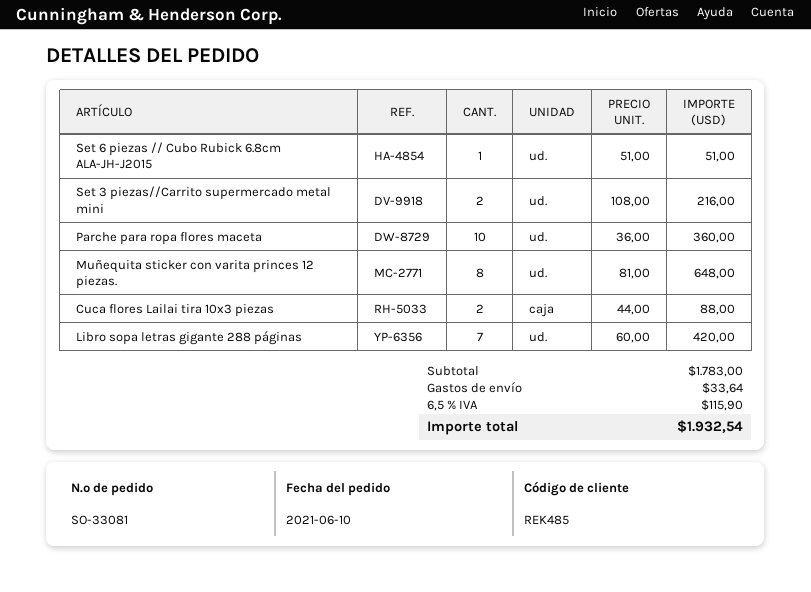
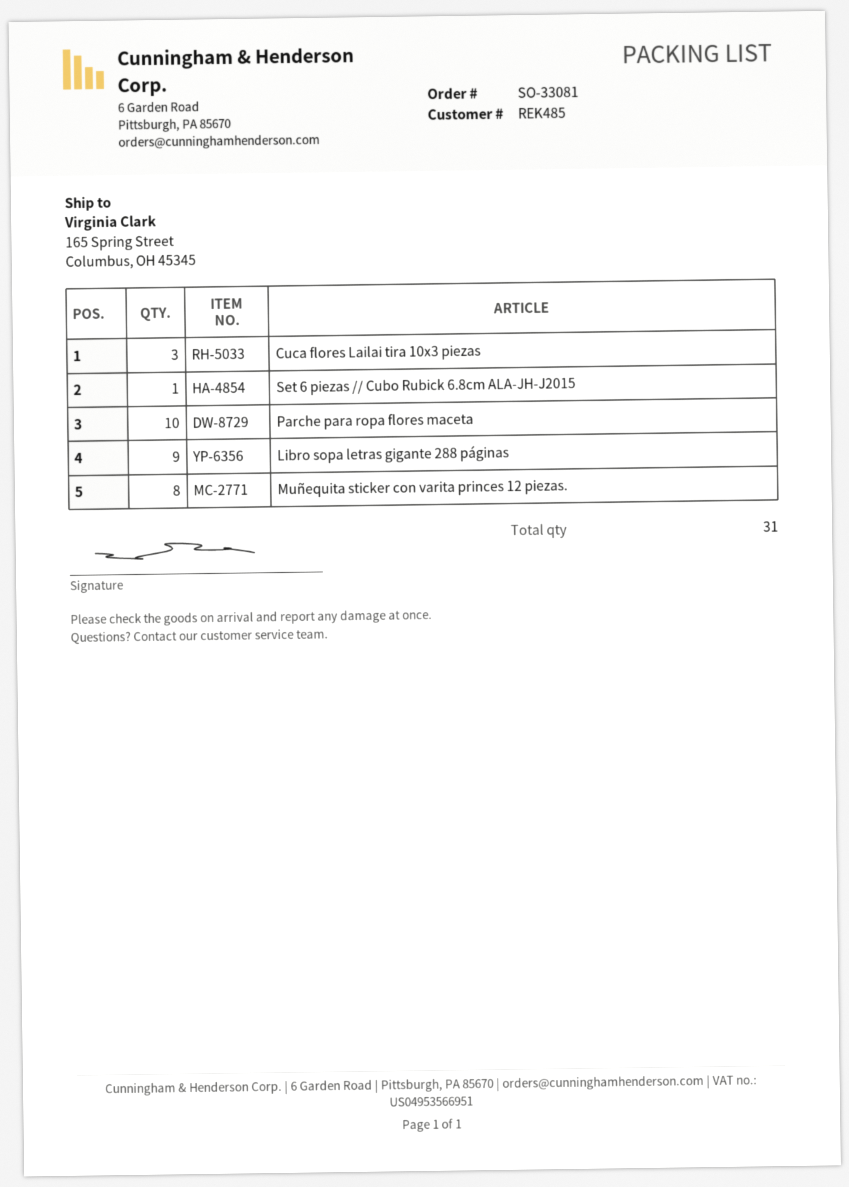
Set 3 piezas//Carrito supermercado metal mini: 2 -> none
Cuca flores Lailai tira 10x3 piezas: 2 -> 3
Libro sopa letras gigante 288 páginas: 7 -> 9

